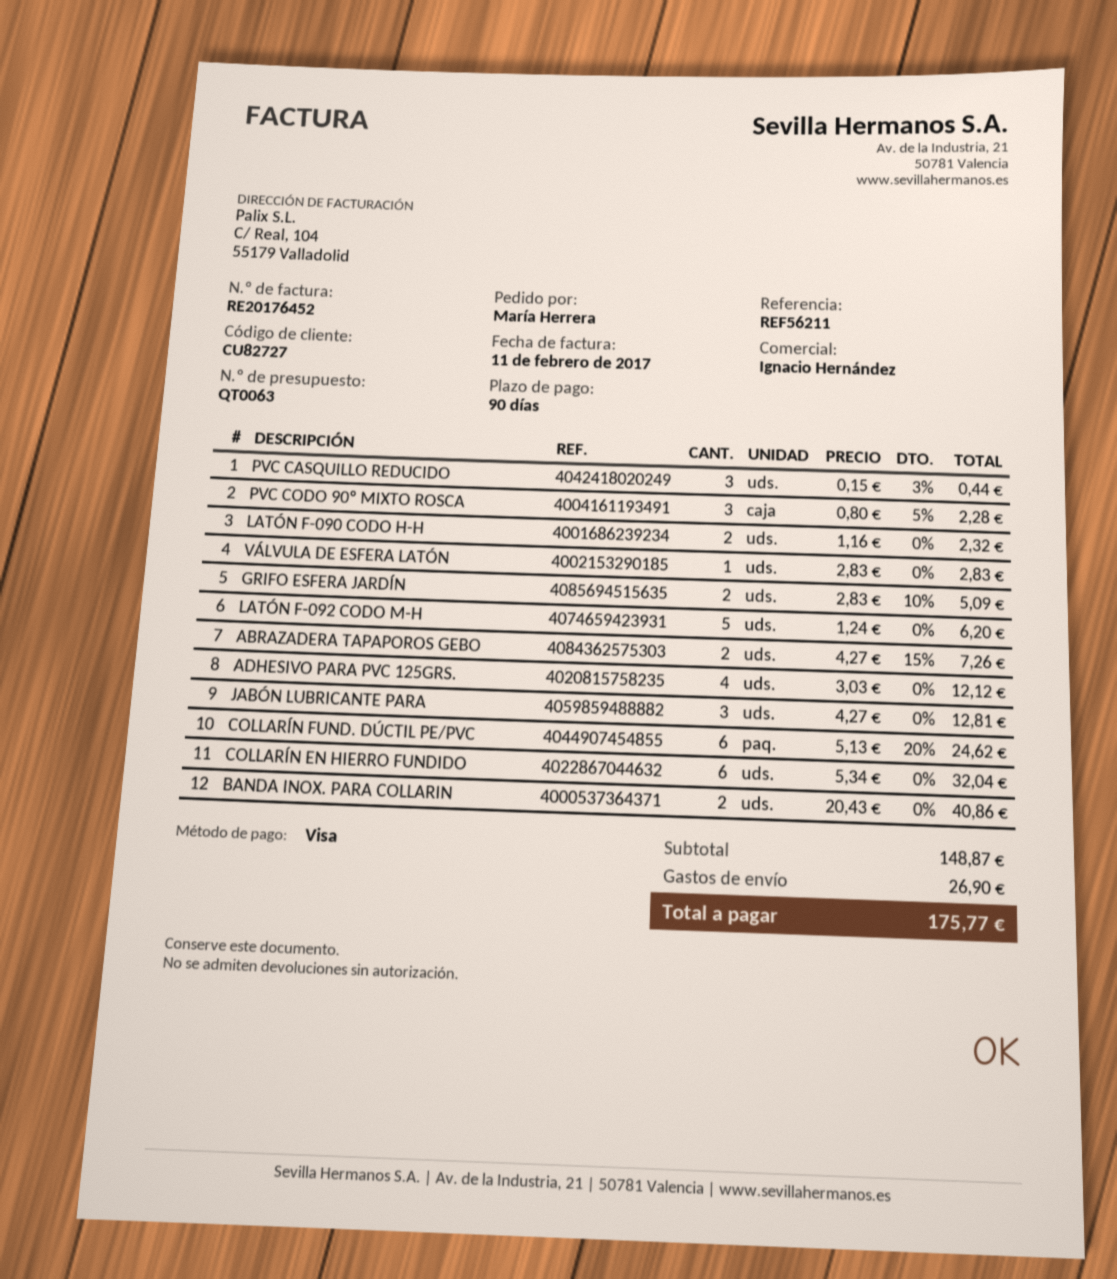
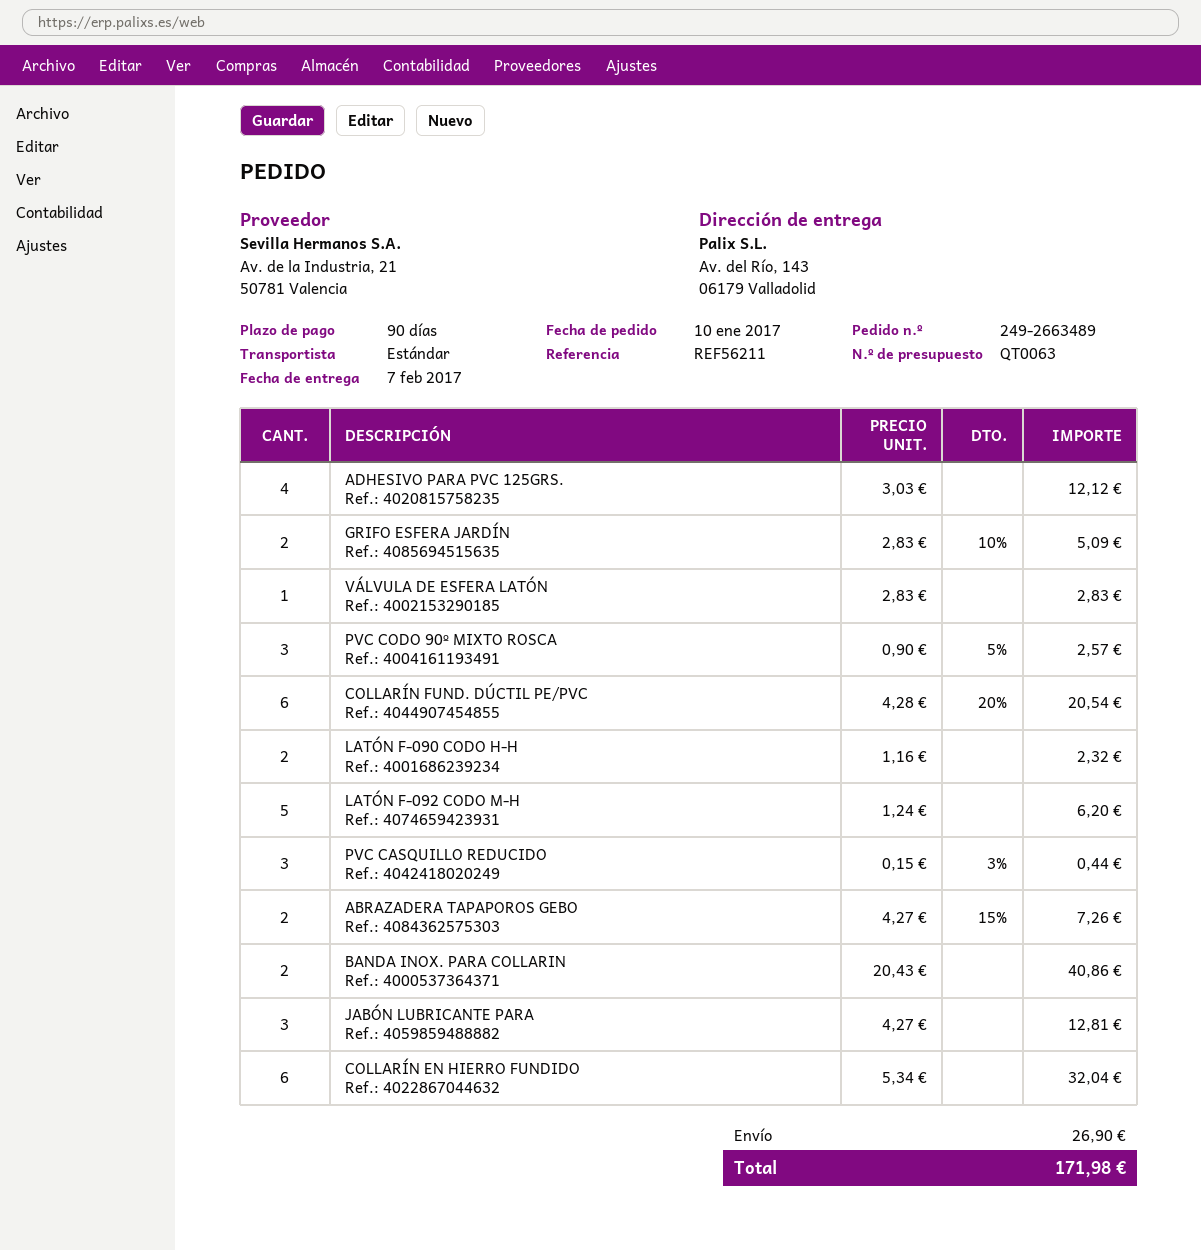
PVC CODO 90º MIXTO ROSCA: 3 x 0.80 - 5% = 2.28 -> 3 x 0.90 - 5% = 2.57
COLLARÍN FUND. DÚCTIL PE/PVC: 6 x 5.13 - 20% = 24.62 -> 6 x 4.28 - 20% = 20.54
total: 175.77 -> 171.98

